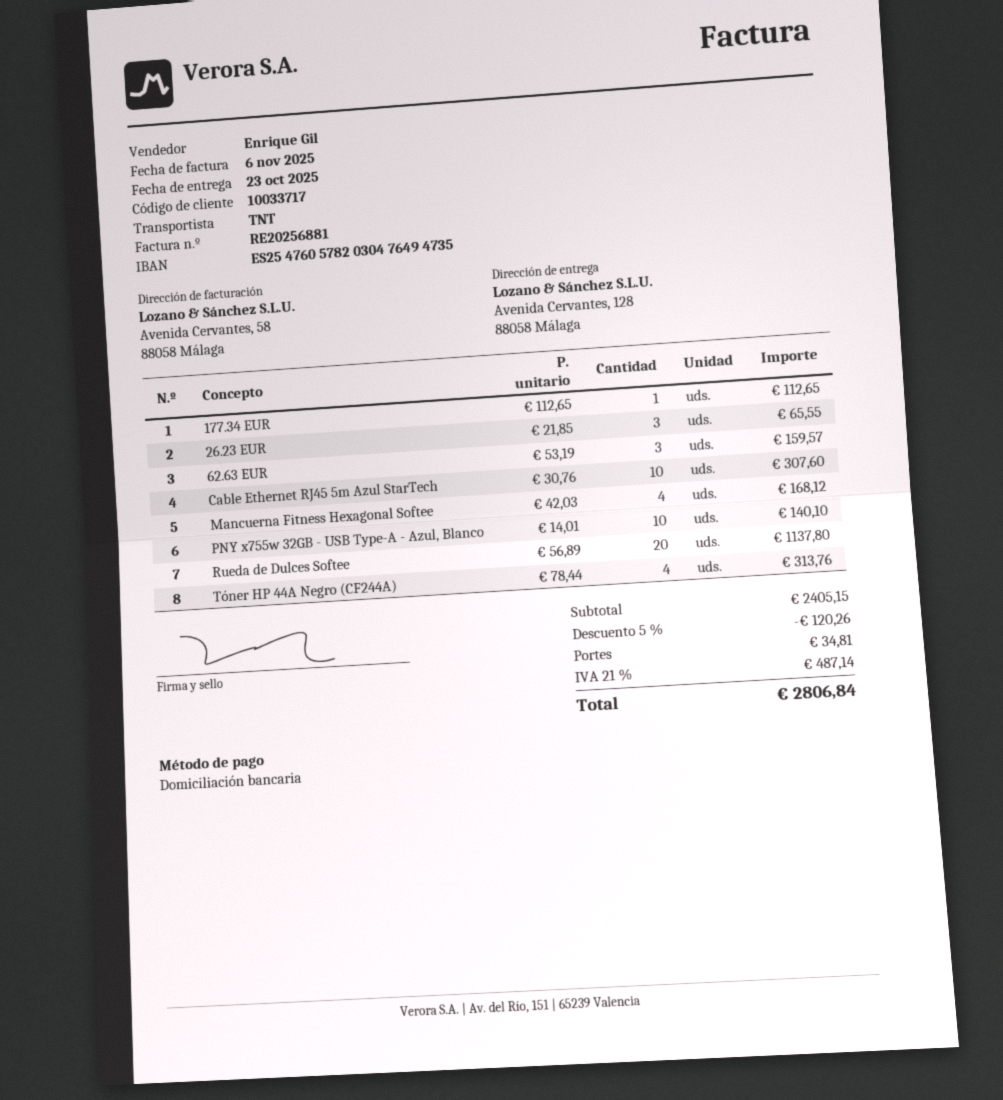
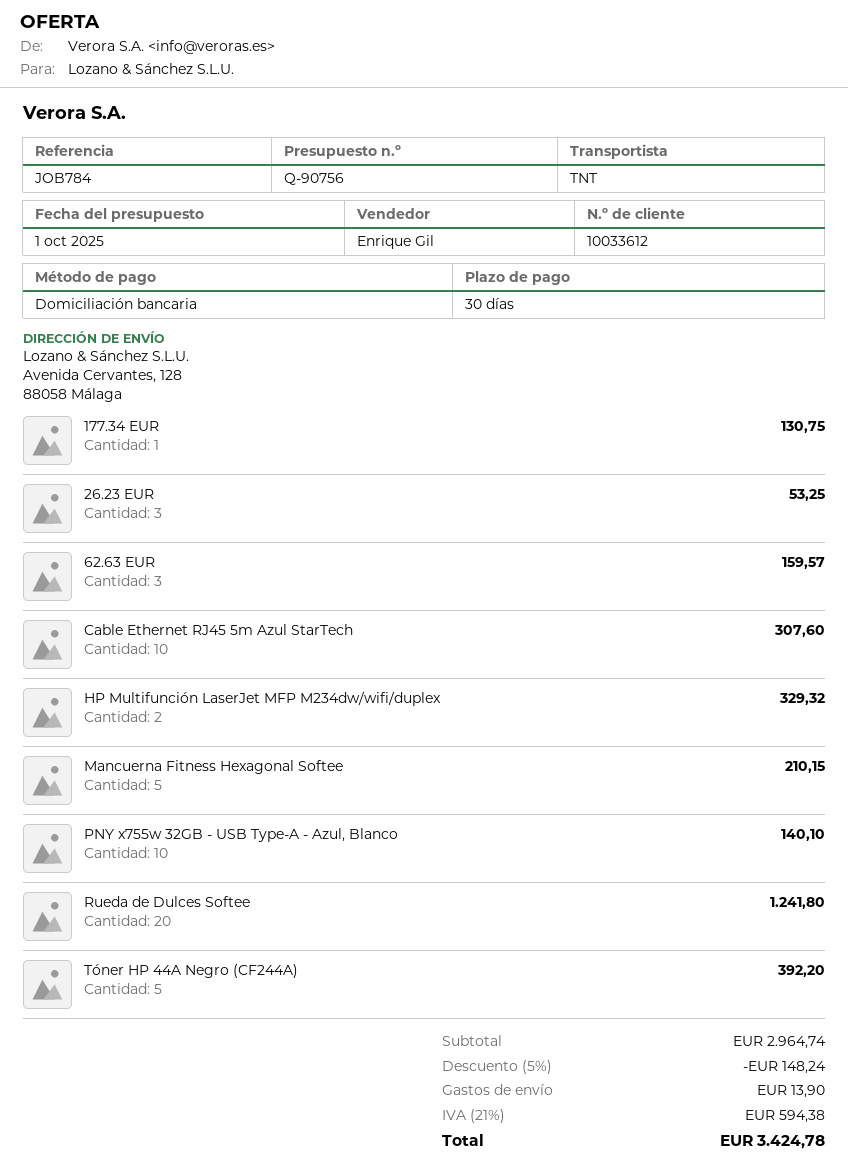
customer number: 10033717 -> 10033612
177.34 EUR: 1 for 112.65 -> 1 for 130.75
26.23 EUR: 3 for 65.55 -> 3 for 53.25
Mancuerna Fitness Hexagonal Softee: 4 for 168.12 -> 5 for 210.15
Rueda de Dulces Softee: 20 for 1137.80 -> 20 for 1241.80
Tóner HP 44A Negro (CF244A): 4 for 313.76 -> 5 for 392.20
HP Multifunción LaserJet MFP M234dw/wifi/duplex: none -> 2 for 329.32
subtotal: 2405.15 -> 2964.74
discount: 5% = 120.26 -> 5% = 148.24
shipping: 34.81 -> 13.90
tax: 21% = 487.14 -> 21% = 594.38
total: 2806.84 -> 3424.78

